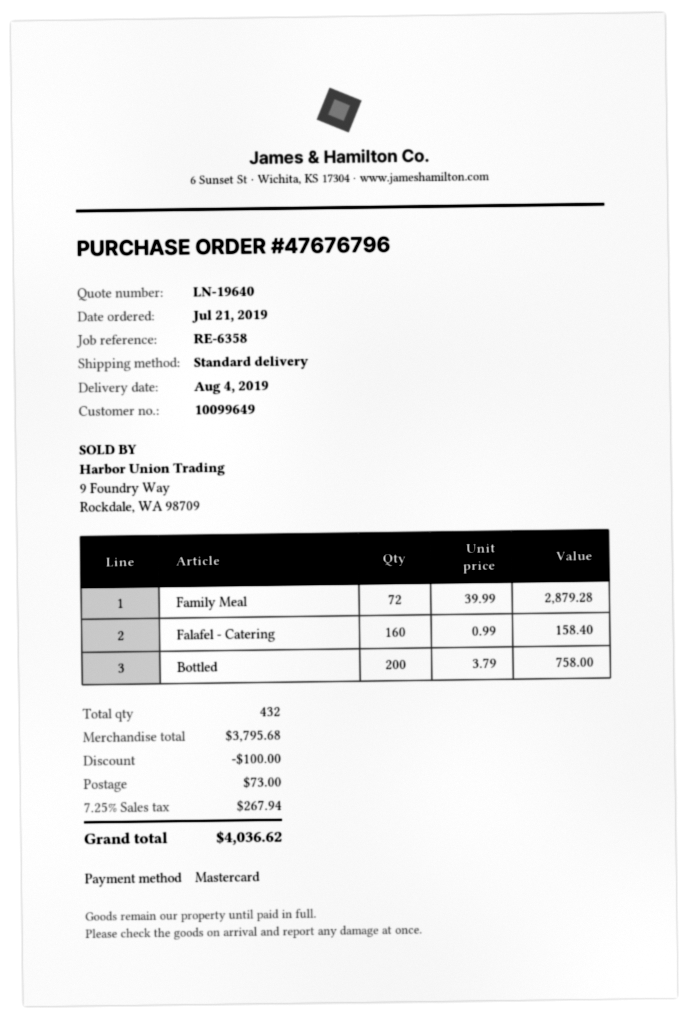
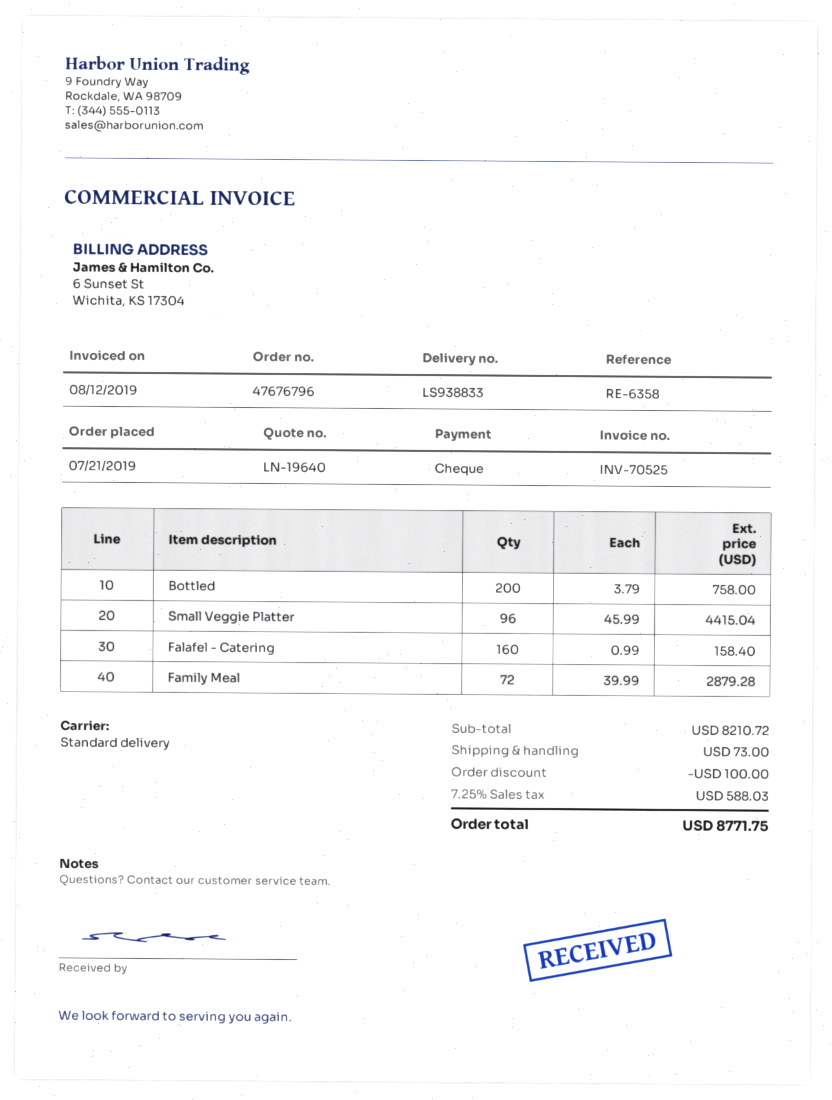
payment method: Mastercard -> cheque
Small Veggie Platter: none -> 96 x 45.99 = 4415.04
subtotal: 3795.68 -> 8210.72
tax: 7.25% = 267.94 -> 7.25% = 588.03
total: 4036.62 -> 8771.75

